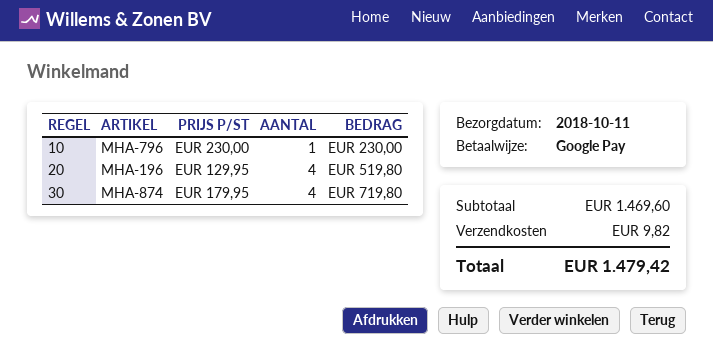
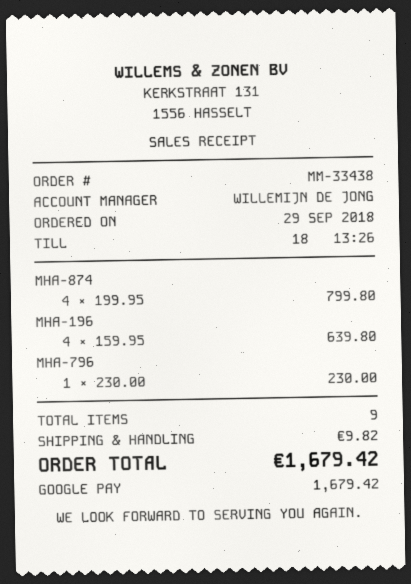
MHA-196: 4 x 129.95 = 519.80 -> 4 x 159.95 = 639.80
MHA-874: 4 x 179.95 = 719.80 -> 4 x 199.95 = 799.80
total: 1479.42 -> 1679.42

